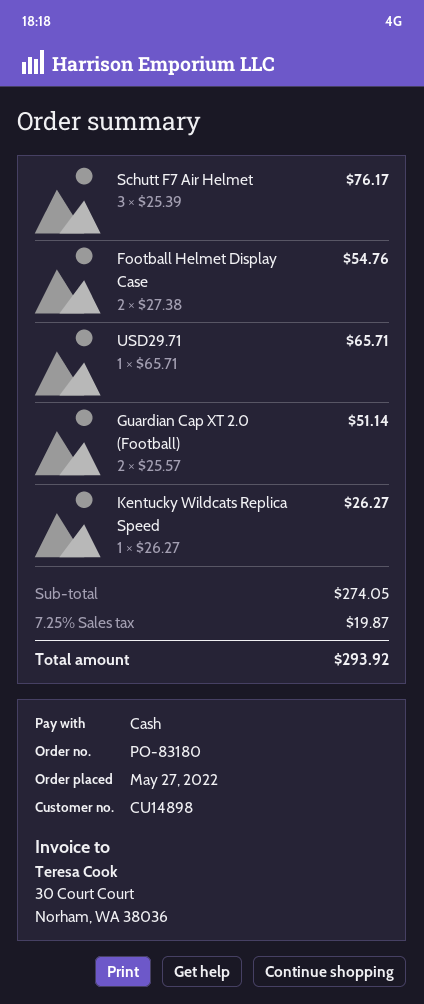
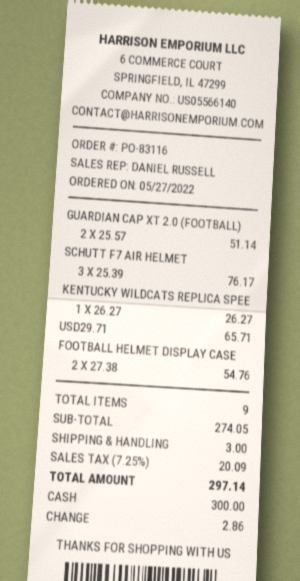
order number: PO-83180 -> PO-83116
shipping: none -> 3.00
tax: 7.25% = 19.87 -> 7.25% = 20.09
total: 293.92 -> 297.14

